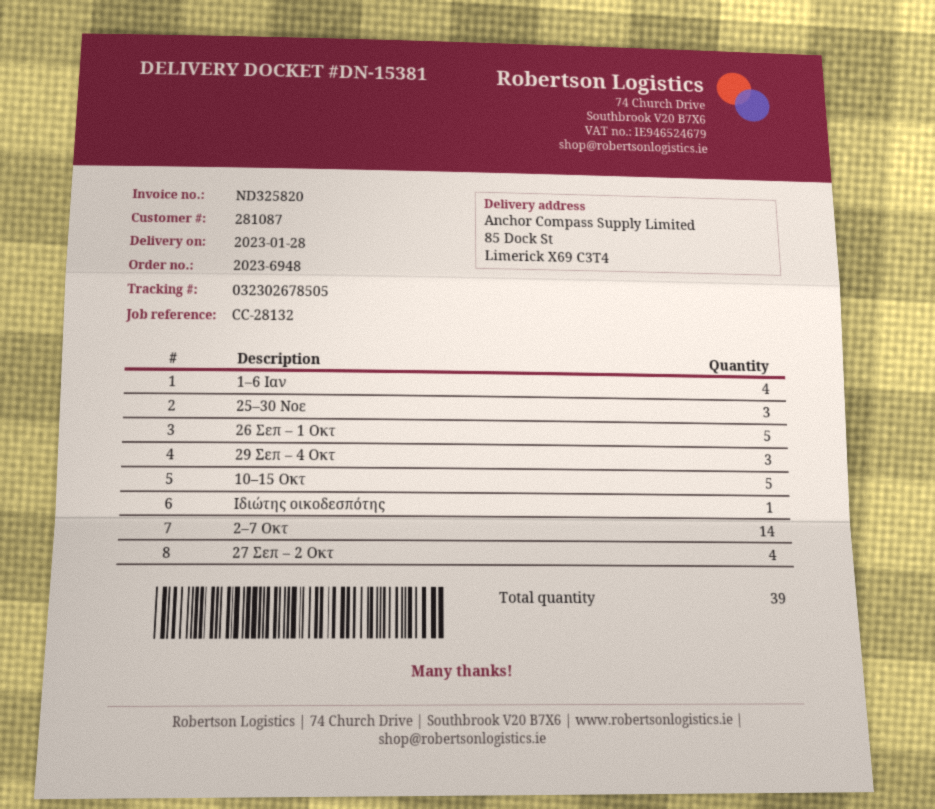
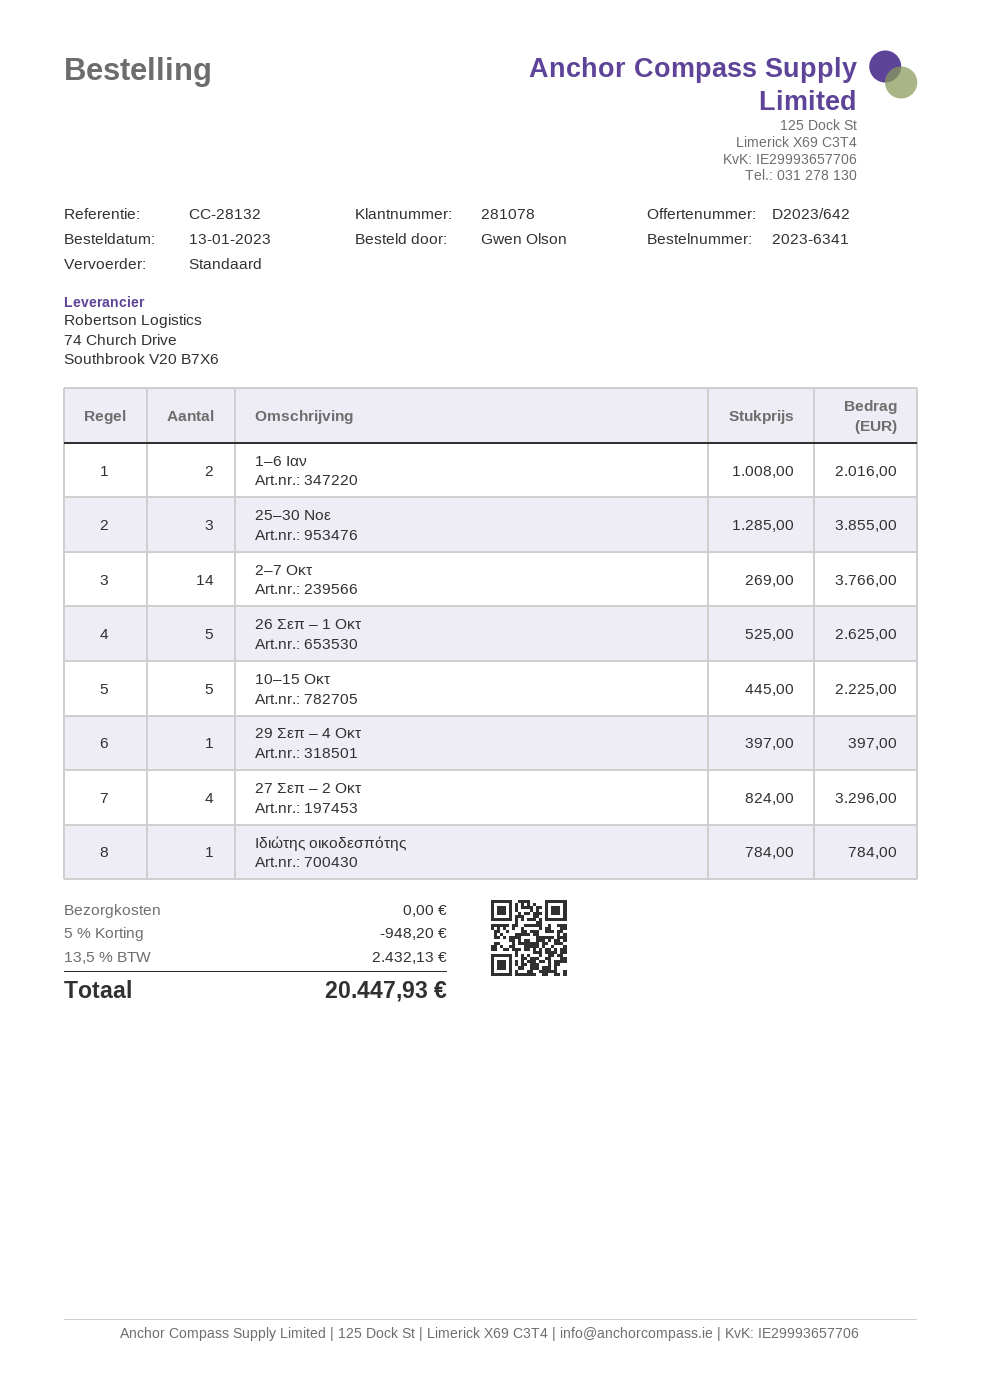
order number: 2023-6948 -> 2023-6341
customer number: 281087 -> 281078
1–6 Ιαν: 4 -> 2
29 Σεπ – 4 Οκτ: 3 -> 1

